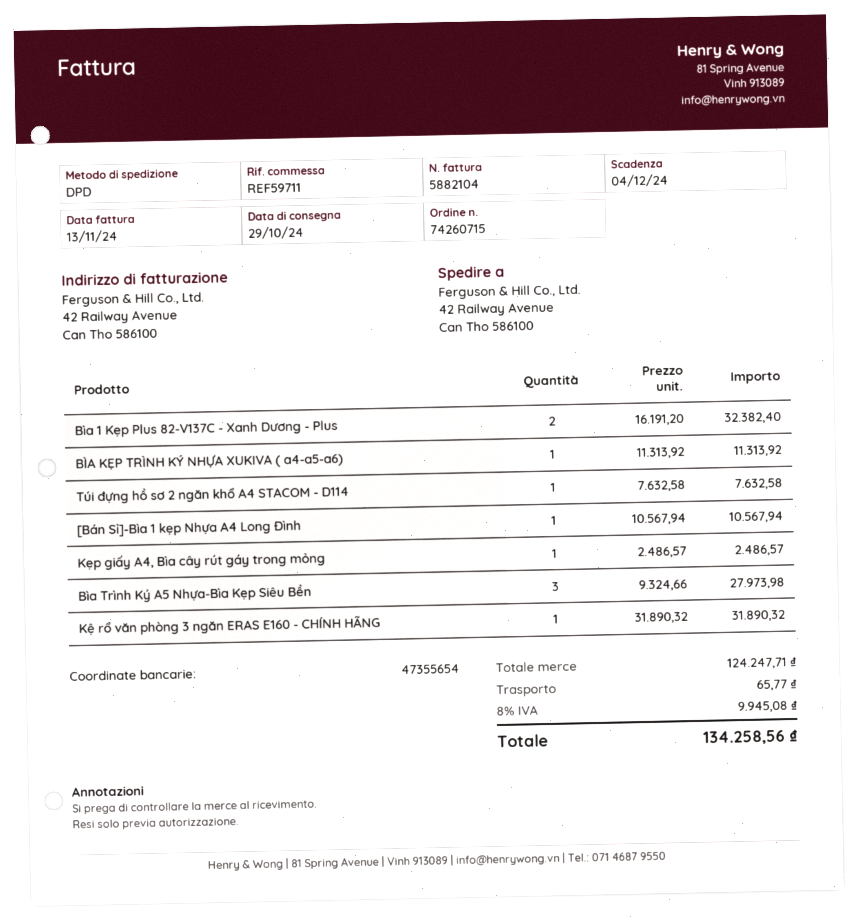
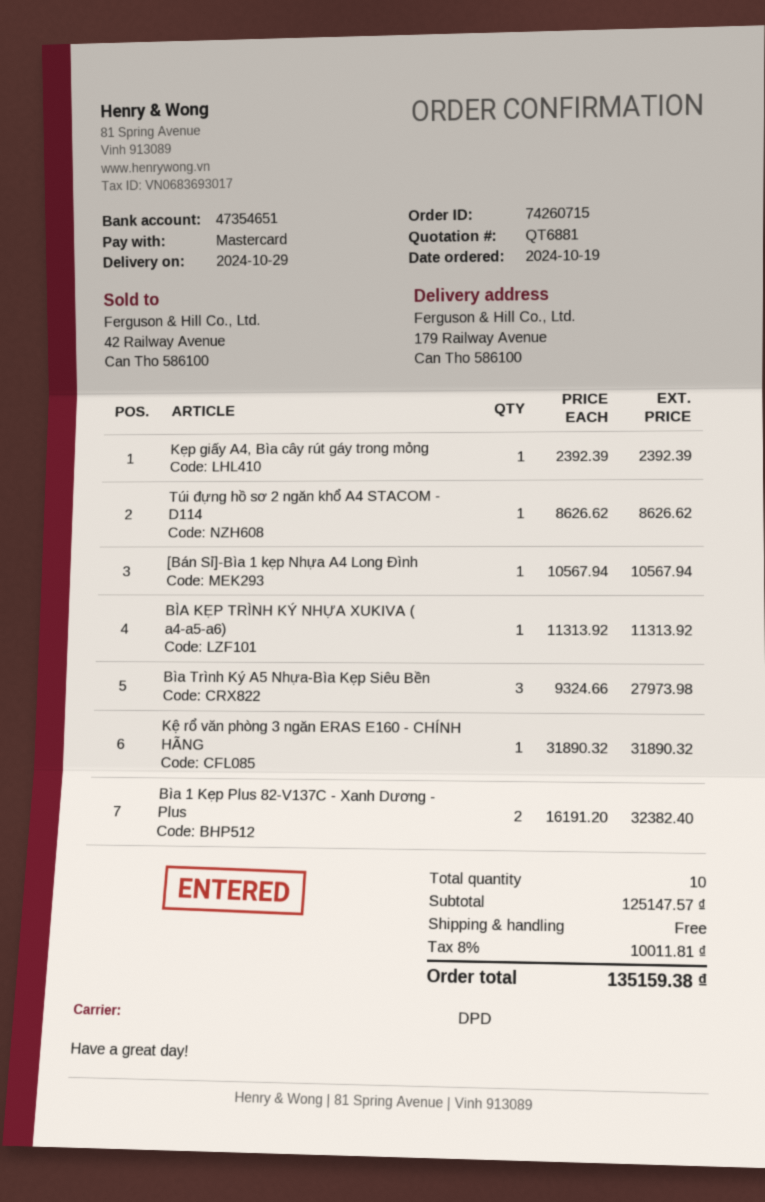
bank account: 47355654 -> 47354651
ship to: 42 Railway Avenue, Can Tho 586100 -> 179 Railway Avenue, Can Tho 586100
Túi đựng hồ sơ 2 ngăn khổ A4 STACOM - D114: 1 x 7632.58 = 7632.58 -> 1 x 8626.62 = 8626.62
Kẹp giấy A4, Bìa cây rút gáy trong mỏng: 1 x 2486.57 = 2486.57 -> 1 x 2392.39 = 2392.39
subtotal: 124247.71 -> 125147.57
shipping: 65.77 -> 0.00
tax: 8% = 9945.08 -> 8% = 10011.81
total: 134258.56 -> 135159.38

